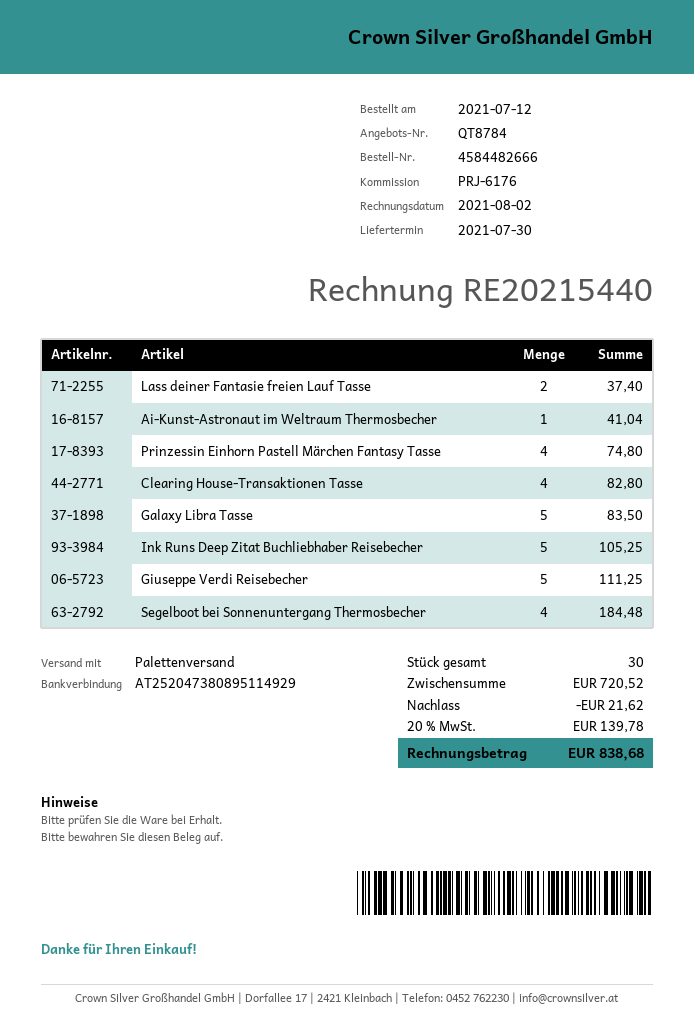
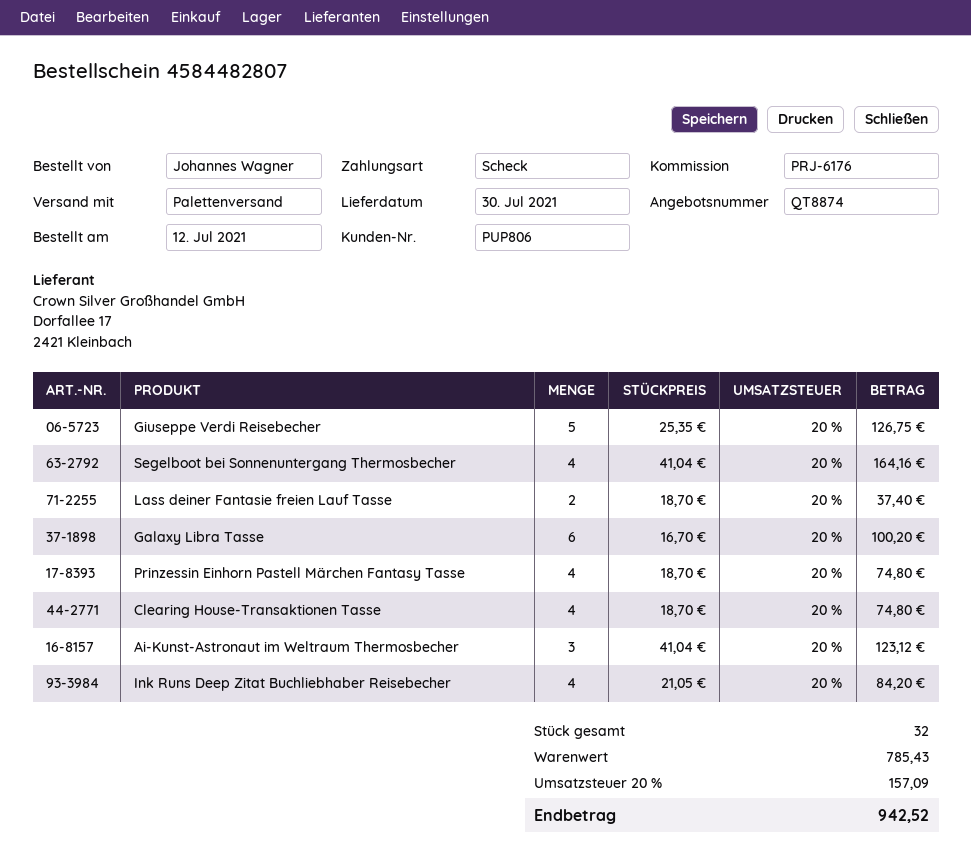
quote number: QT8784 -> QT8874
order number: 4584482666 -> 4584482807
Ai-Kunst-Astronaut im Weltraum Thermosbecher: 1 for 41.04 -> 3 for 123.12
Clearing House-Transaktionen Tasse: 4 for 82.80 -> 4 for 74.80
Galaxy Libra Tasse: 5 for 83.50 -> 6 for 100.20
Ink Runs Deep Zitat Buchliebhaber Reisebecher: 5 for 105.25 -> 4 for 84.20
Giuseppe Verdi Reisebecher: 5 for 111.25 -> 5 for 126.75
Segelboot bei Sonnenuntergang Thermosbecher: 4 for 184.48 -> 4 for 164.16
total quantity: 30 -> 32
subtotal: 720.52 -> 785.43
discount: 21.62 -> none
tax: 20% = 139.78 -> 20% = 157.09
total: 838.68 -> 942.52

